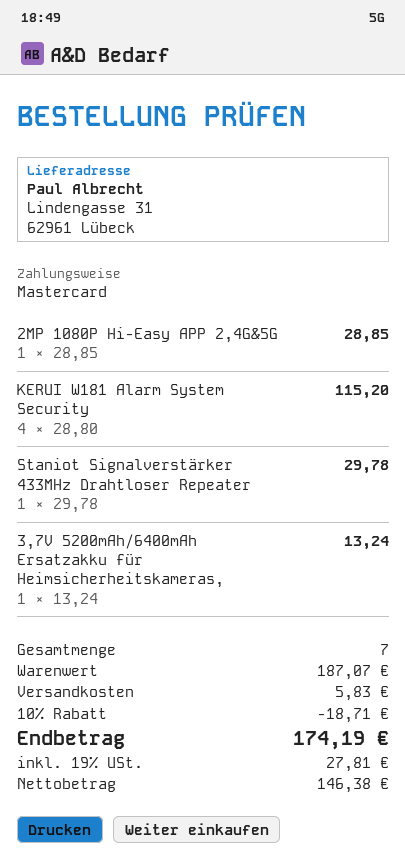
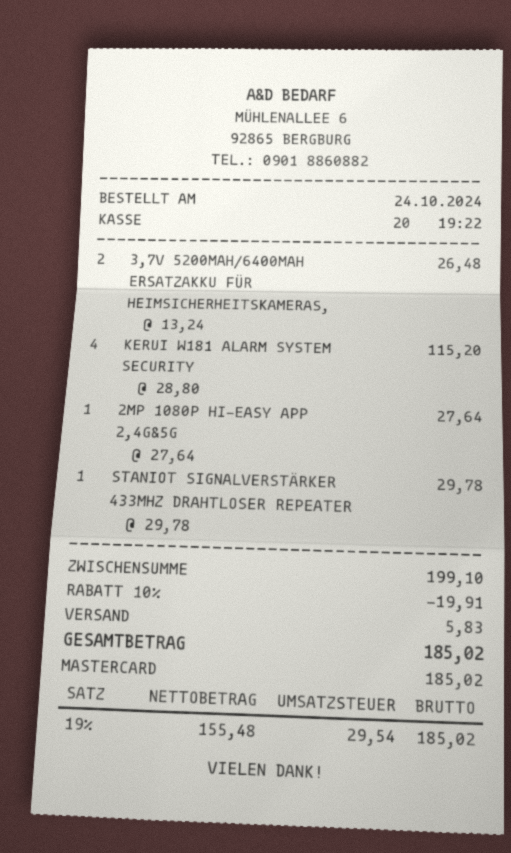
2MP 1080P Hi-Easy APP 2,4G&5G: 1 x 28.85 = 28.85 -> 1 x 27.64 = 27.64
3,7V 5200mAh/6400mAh Ersatzakku für Heimsicherheitskameras,: 1 x 13.24 = 13.24 -> 2 x 13.24 = 26.48
subtotal: 187.07 -> 199.10
discount: 10% = 18.71 -> 10% = 19.91
net: 146.38 -> 155.48
tax: 19% = 27.81 -> 19% = 29.54
total: 174.19 -> 185.02

